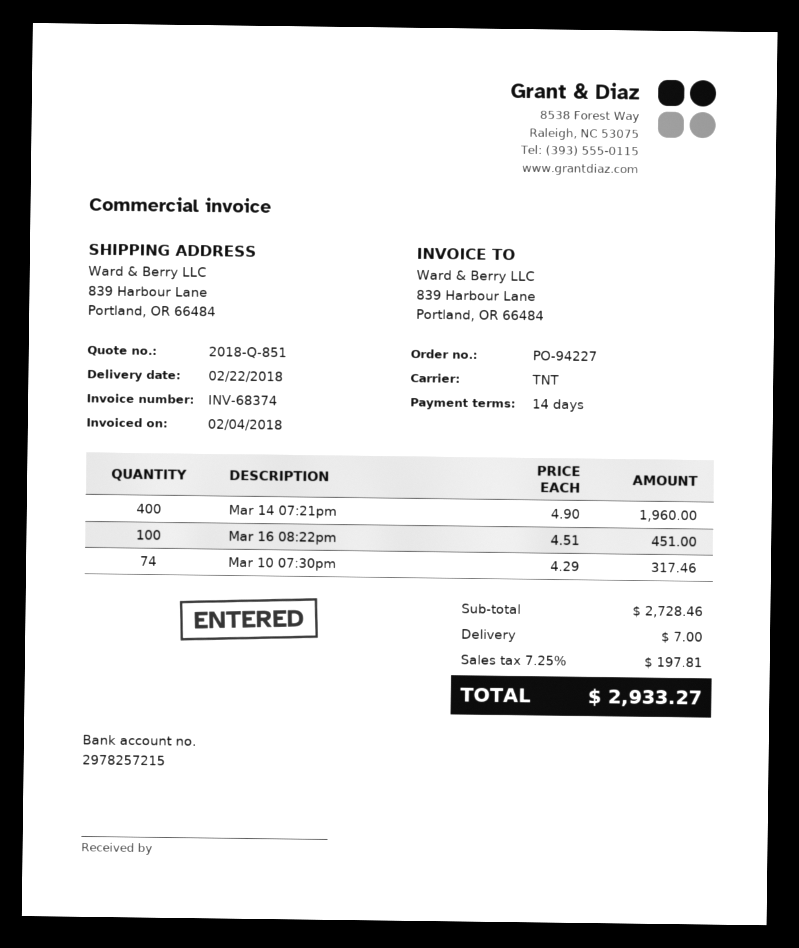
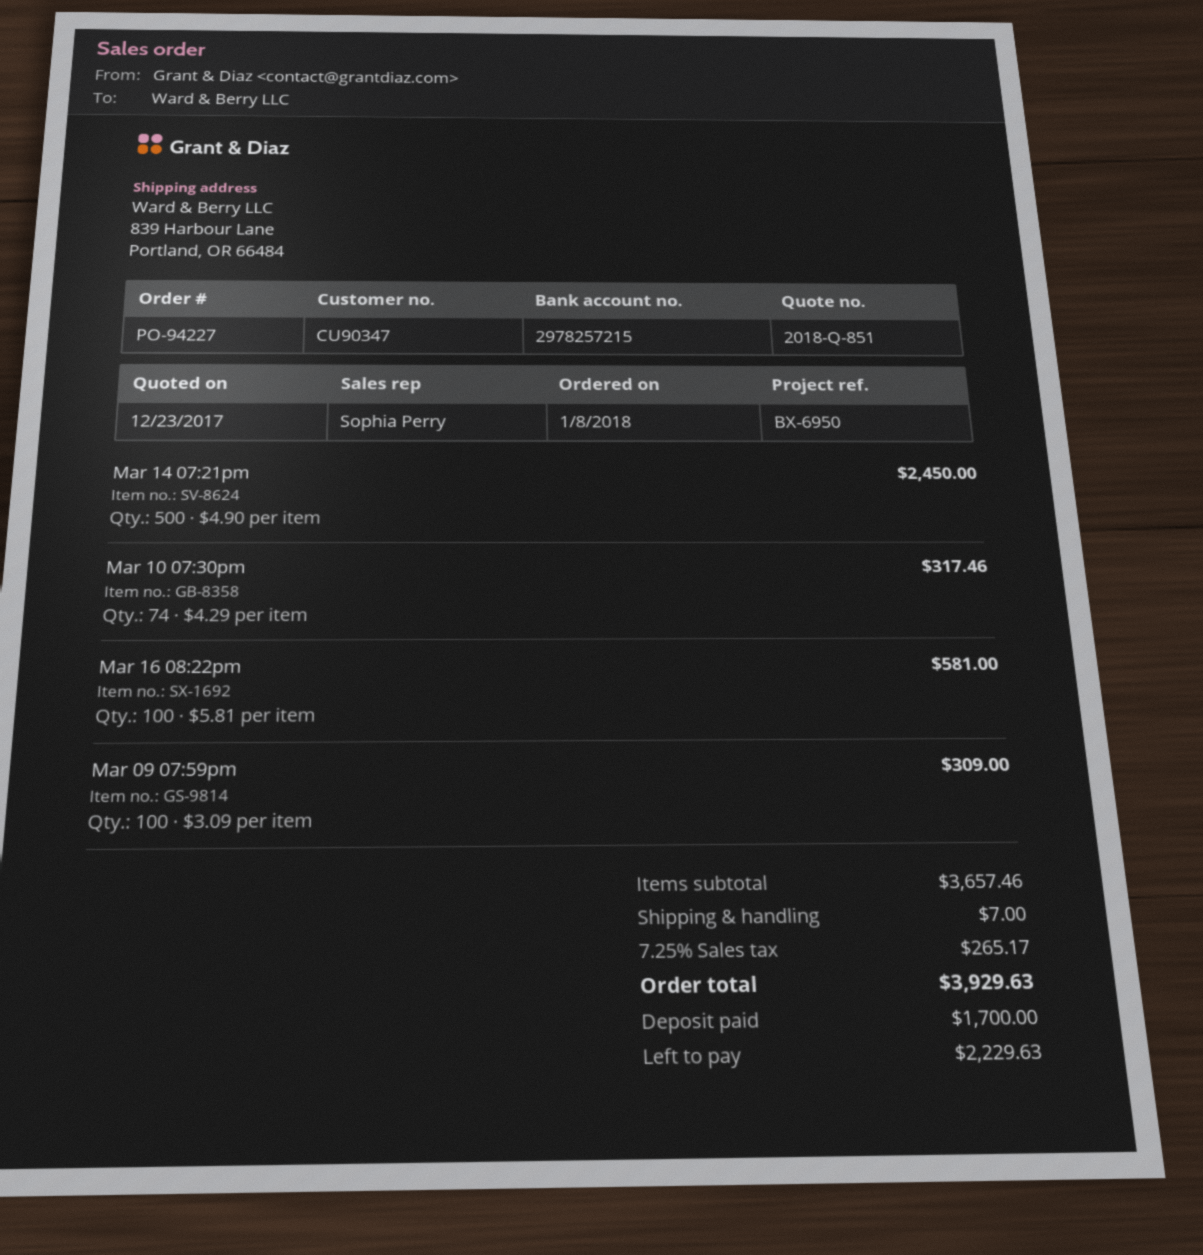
Mar 14 07:21pm: 400 x 4.90 = 1960.00 -> 500 x 4.90 = 2450.00
Mar 16 08:22pm: 100 x 4.51 = 451.00 -> 100 x 5.81 = 581.00
Mar 09 07:59pm: none -> 100 x 3.09 = 309.00
subtotal: 2728.46 -> 3657.46
tax: 7.25% = 197.81 -> 7.25% = 265.17
total: 2933.27 -> 3929.63

